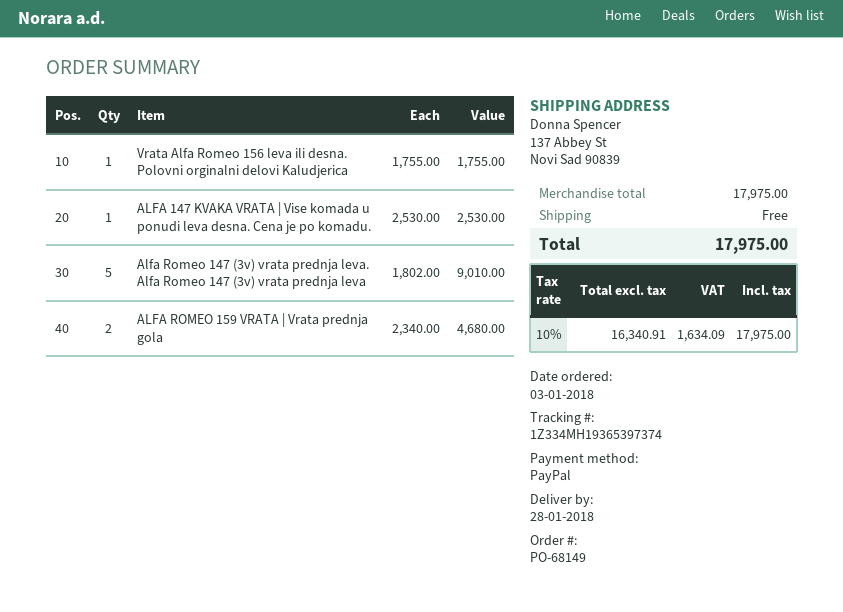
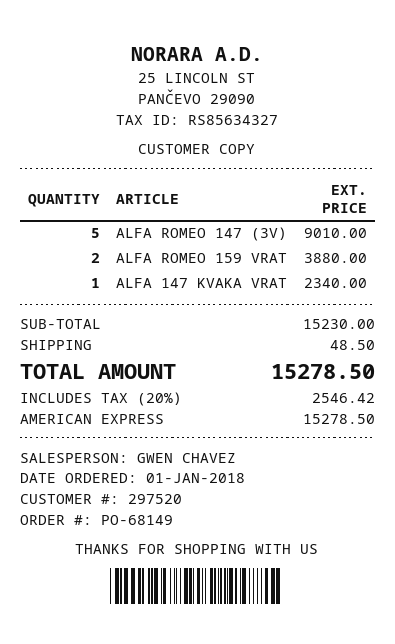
order date: 2018-01-03 -> 2018-01-01
payment method: PayPal -> American Express
Vrata Alfa Romeo 156 leva ili desna. Polovni orginalni delovi Kaludjerica: 1 for 1755.00 -> none
ALFA 147 KVAKA VRATA | Vise komada u ponudi leva desna. Cena je po komadu.: 1 for 2530.00 -> 1 for 2340.00
ALFA ROMEO 159 VRATA | Vrata prednja gola: 2 for 4680.00 -> 2 for 3880.00
subtotal: 17975.00 -> 15230.00
shipping: 0.00 -> 48.50
tax: 10% = 1634.09 -> 20% = 2546.42
total: 17975.00 -> 15278.50

